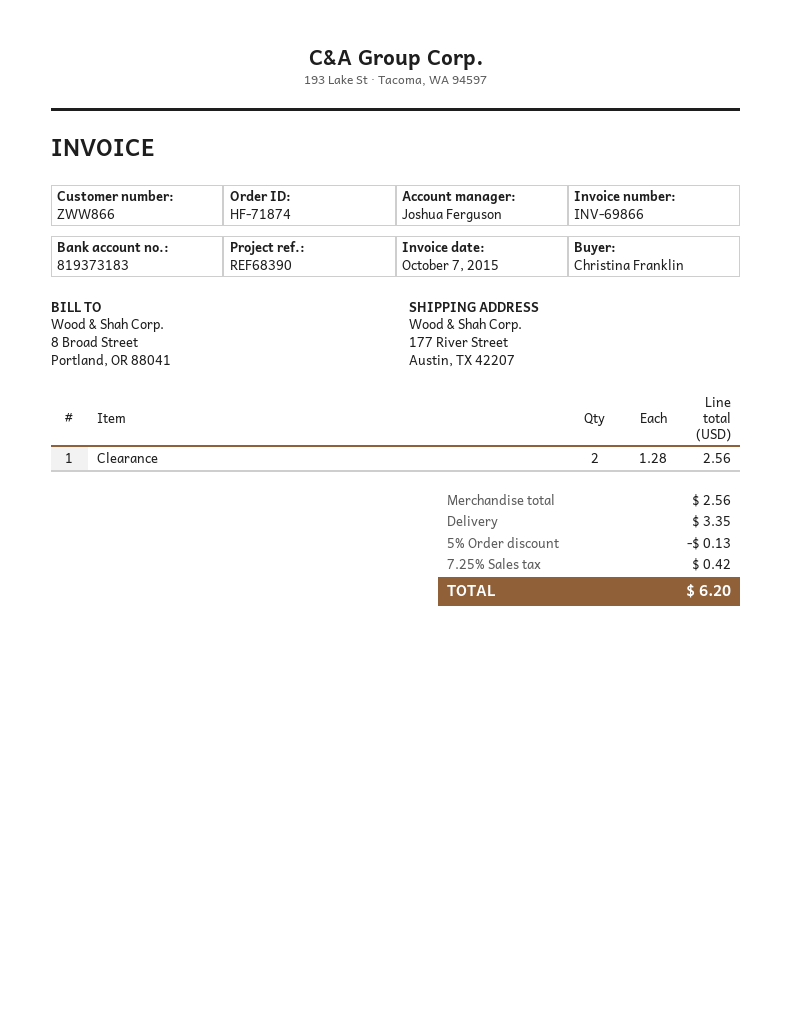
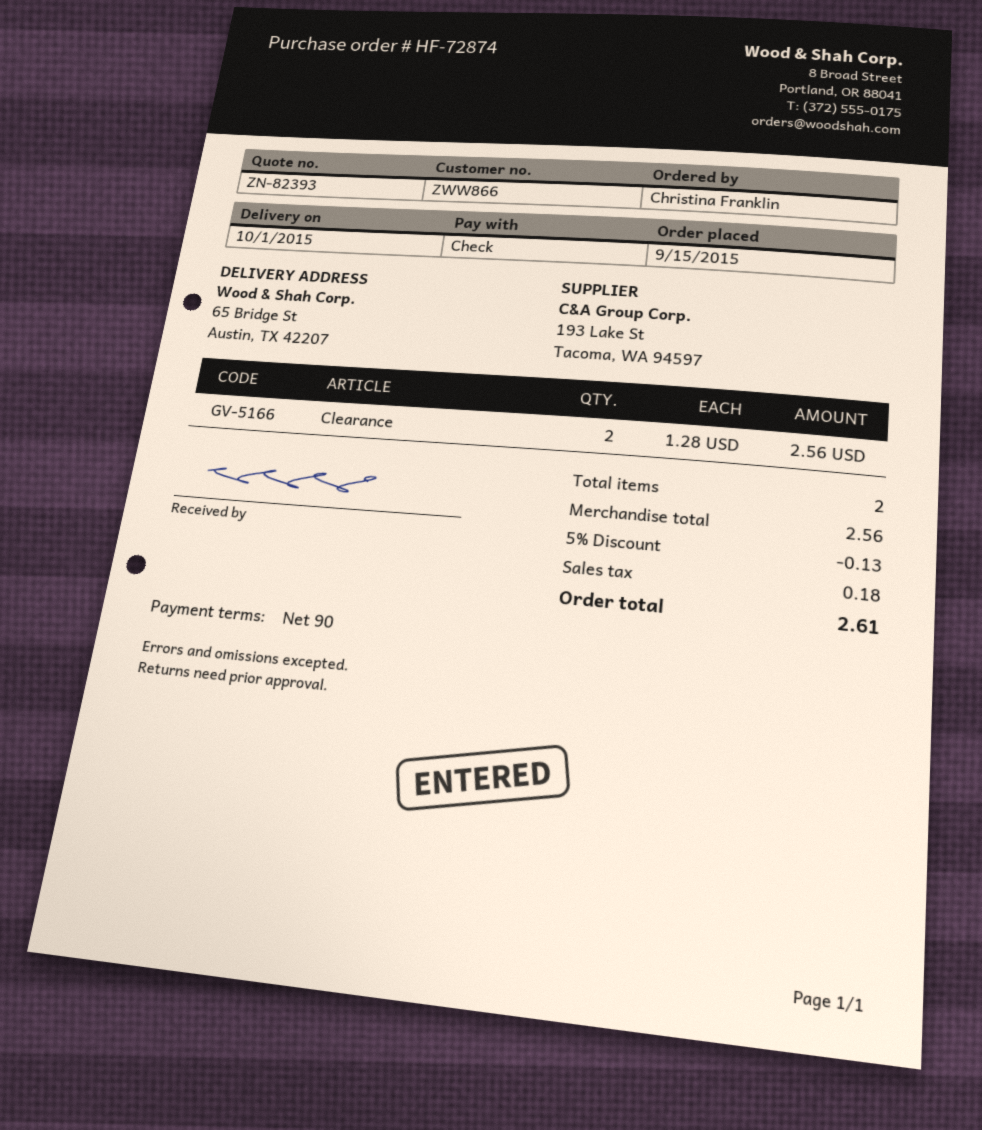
order number: HF-71874 -> HF-72874
ship to: 177 River Street, Austin, TX 42207 -> 65 Bridge St, Austin, TX 42207
shipping: 3.35 -> none
tax: 0.42 -> 0.18
total: 6.20 -> 2.61

